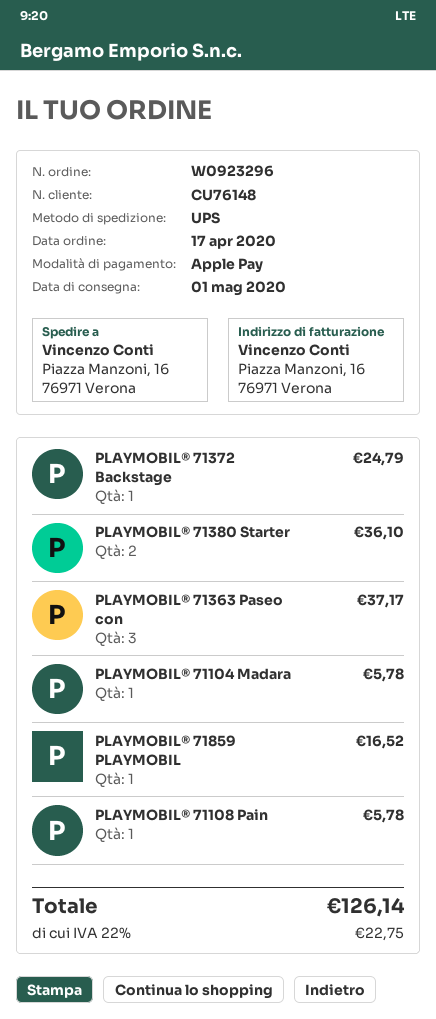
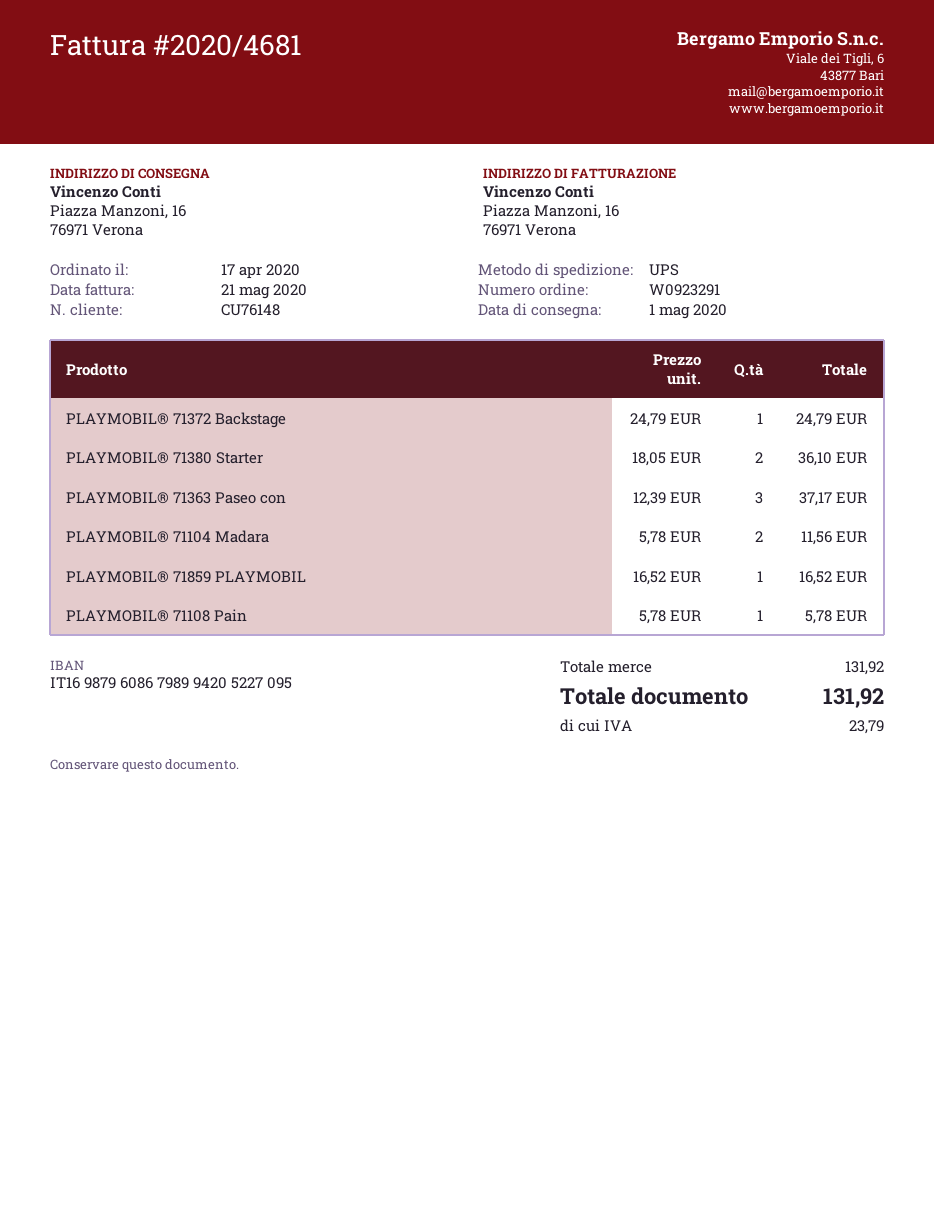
order number: W0923296 -> W0923291
PLAYMOBIL® 71104 Madara: 1 for 5.78 -> 2 for 11.56
tax: 22.75 -> 23.79
total: 126.14 -> 131.92

